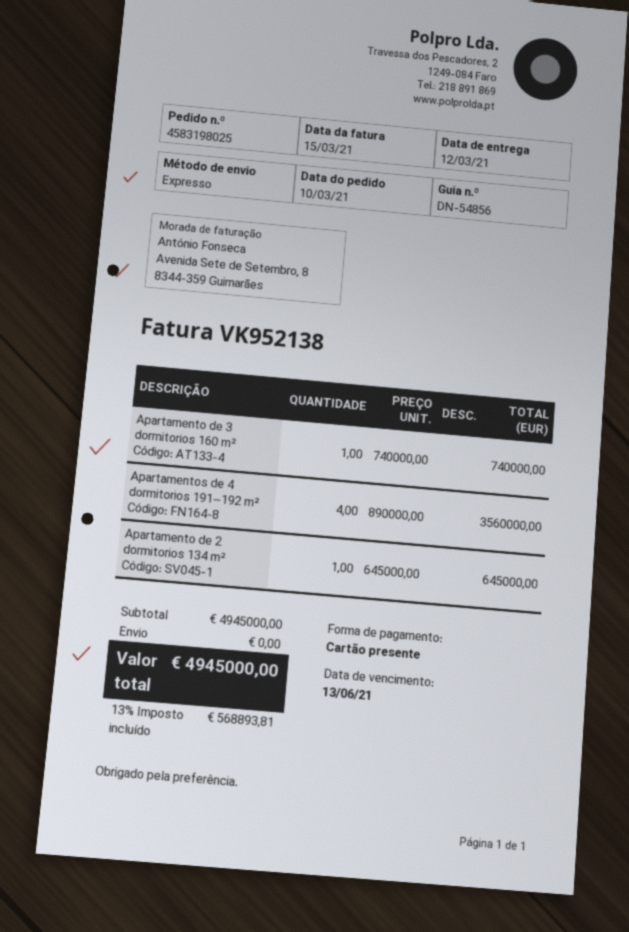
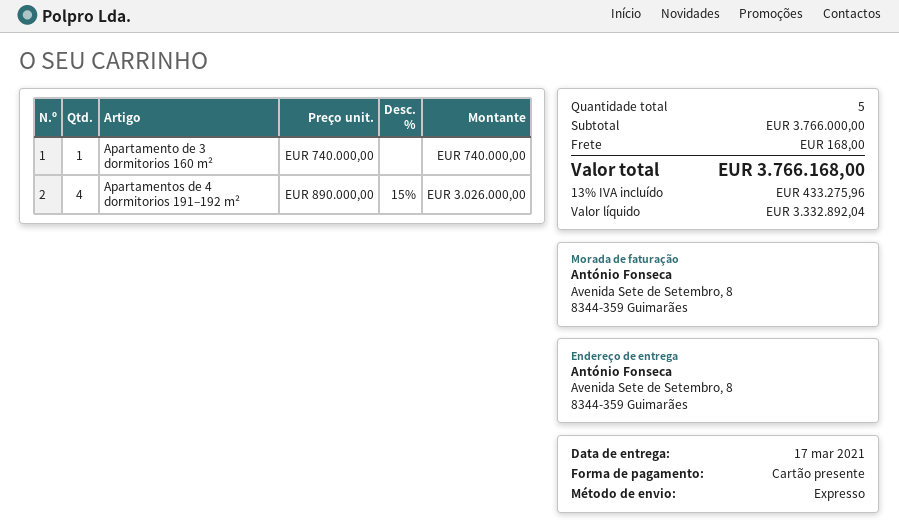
delivery date: 2021-03-12 -> 2021-03-17
Apartamentos de 4 dormitorios 191–192 m²: 4 x 890000.00 = 3560000.00 -> 4 x 890000.00 - 15% = 3026000.00
Apartamento de 2 dormitorios 134 m²: 1 x 645000.00 = 645000.00 -> none
subtotal: 4945000.00 -> 3766000.00
shipping: 0.00 -> 168.00
tax: 13% = 568893.81 -> 13% = 433275.96
total: 4945000.00 -> 3766168.00

